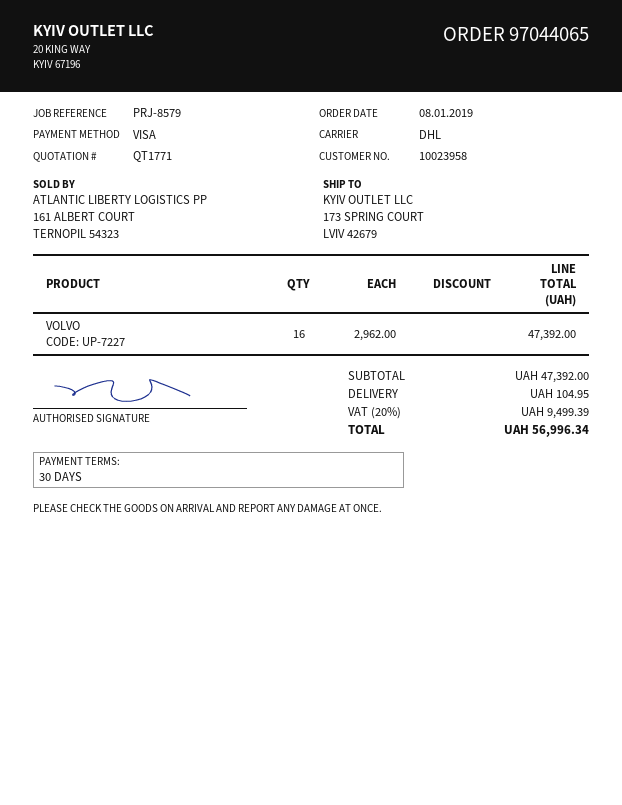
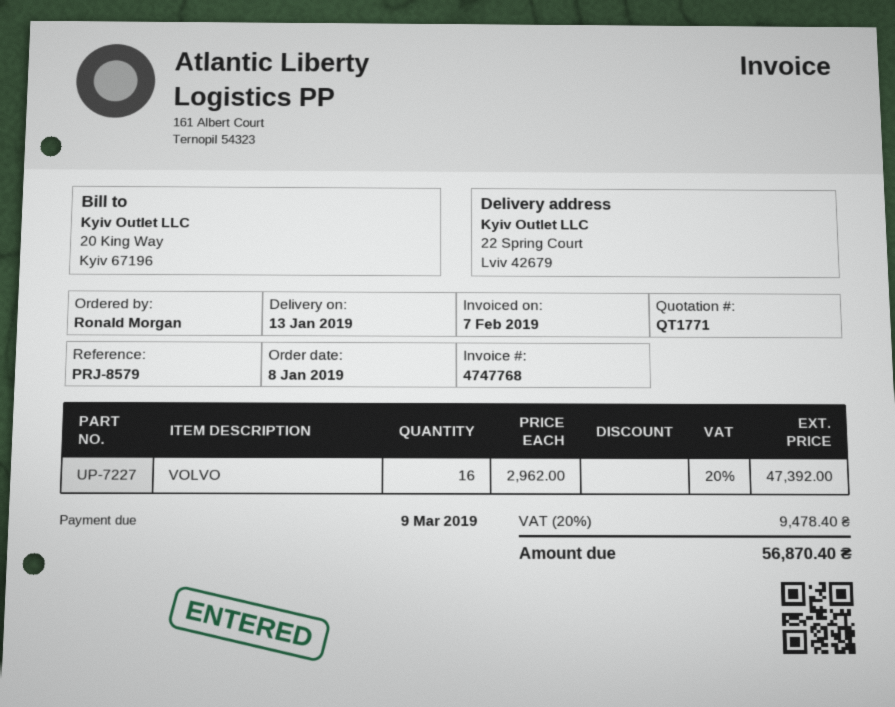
ship to: 173 SPRING COURT, LVIV 42679 -> 22 Spring Court, Lviv 42679
shipping: 104.95 -> none
tax: 20% = 9499.39 -> 20% = 9478.40
total: 56996.34 -> 56870.40

